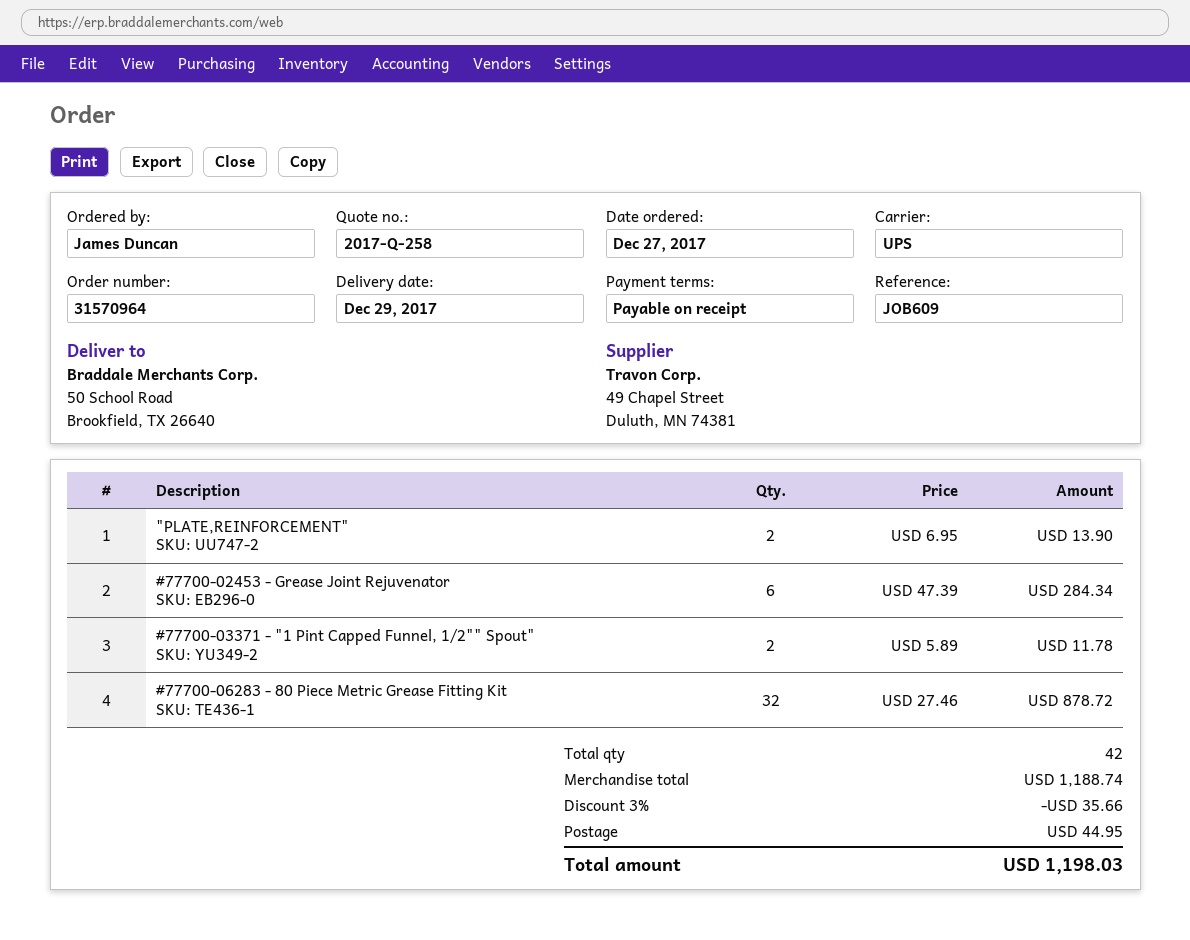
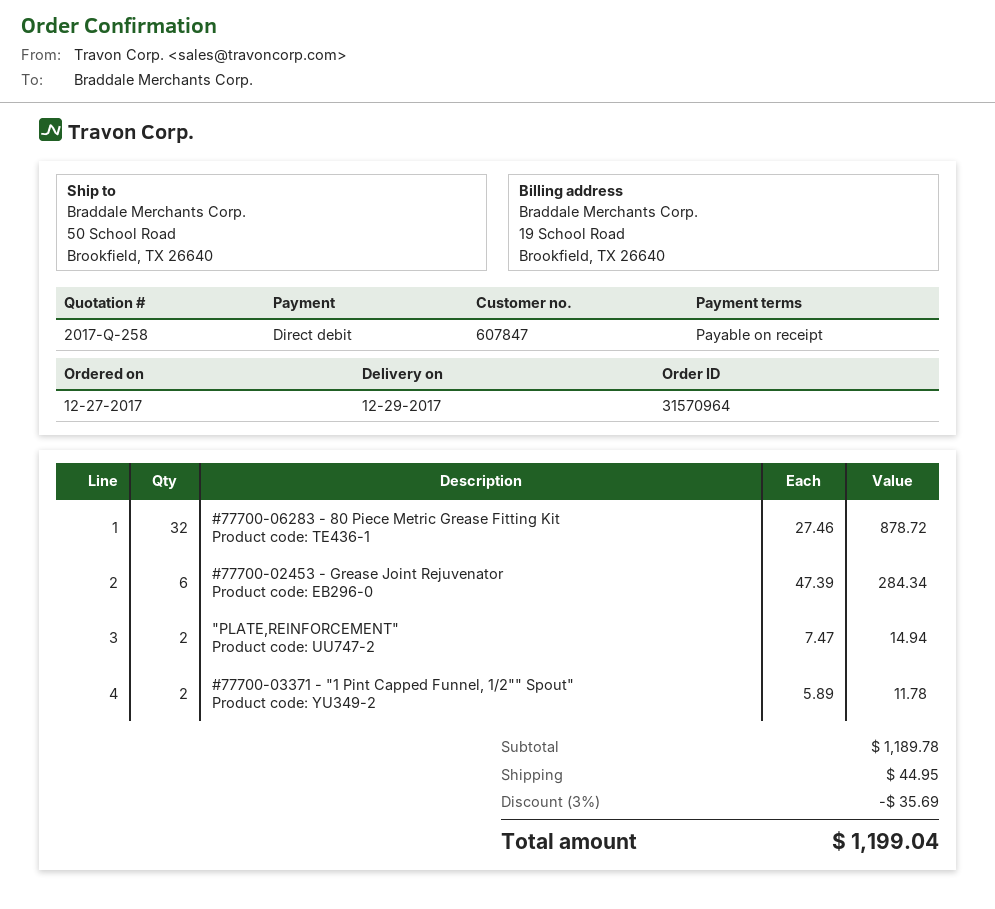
"PLATE,REINFORCEMENT": 2 x 6.95 = 13.90 -> 2 x 7.47 = 14.94
subtotal: 1188.74 -> 1189.78
discount: 3% = 35.66 -> 3% = 35.69
total: 1198.03 -> 1199.04

